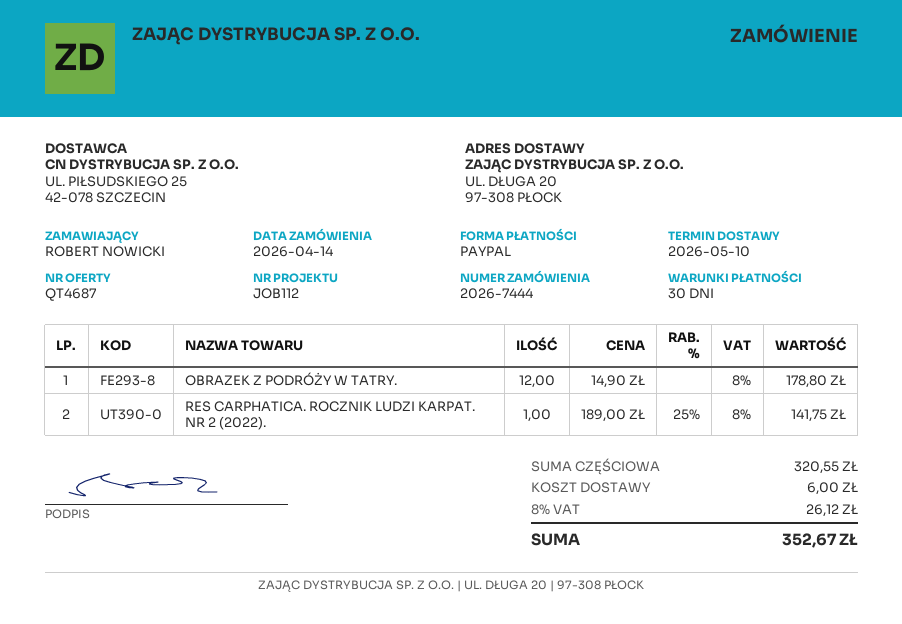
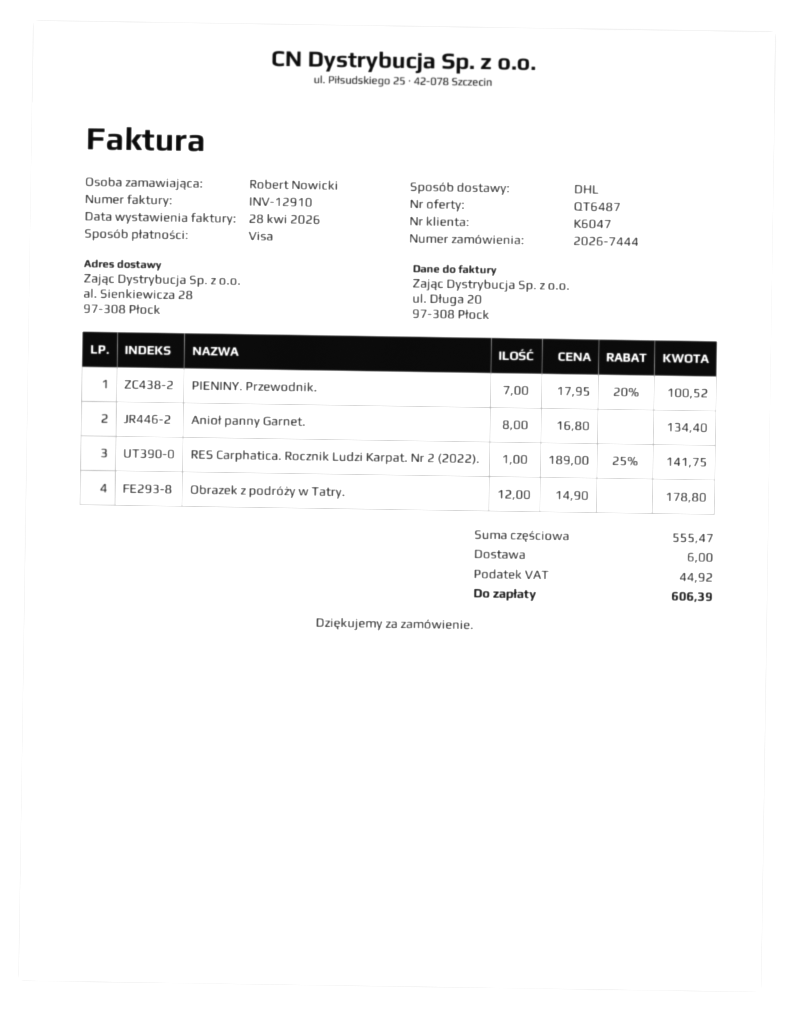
quote number: QT4687 -> QT6487
payment method: PayPal -> Visa
ship to: UL. DŁUGA 20, 97-308 PŁOCK -> al. Sienkiewicza 28, 97-308 Płock
PIENINY. Przewodnik.: none -> 7 x 17.95 - 20% = 100.52
Anioł panny Garnet.: none -> 8 x 16.80 = 134.40
subtotal: 320.55 -> 555.47
tax: 26.12 -> 44.92
total: 352.67 -> 606.39

